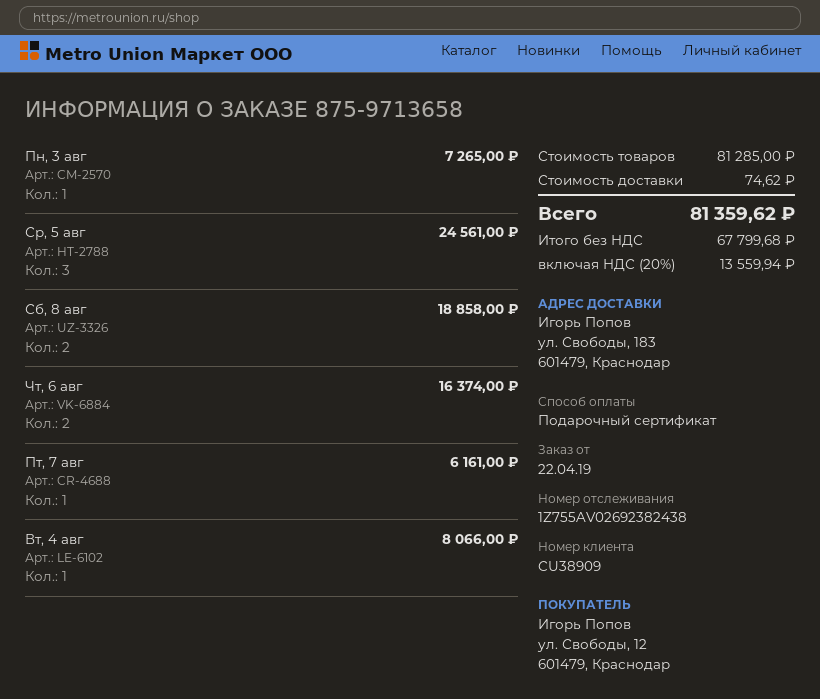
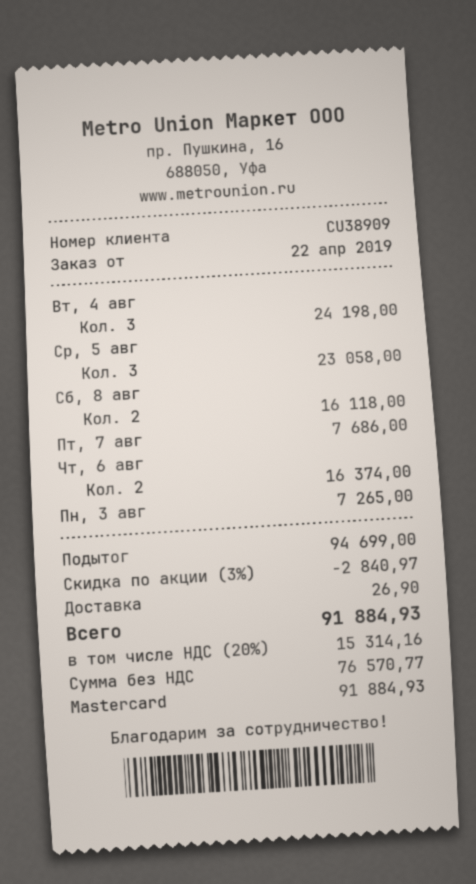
payment method: gift card -> Mastercard
Ср, 5 авг: 3 for 24561.00 -> 3 for 23058.00
Сб, 8 авг: 2 for 18858.00 -> 2 for 16118.00
Пт, 7 авг: 1 for 6161.00 -> 1 for 7686.00
Вт, 4 авг: 1 for 8066.00 -> 3 for 24198.00
subtotal: 81285.00 -> 94699.00
discount: none -> 3% = 2840.97
shipping: 74.62 -> 26.90
net: 67799.68 -> 76570.77
tax: 20% = 13559.94 -> 20% = 15314.16
total: 81359.62 -> 91884.93

